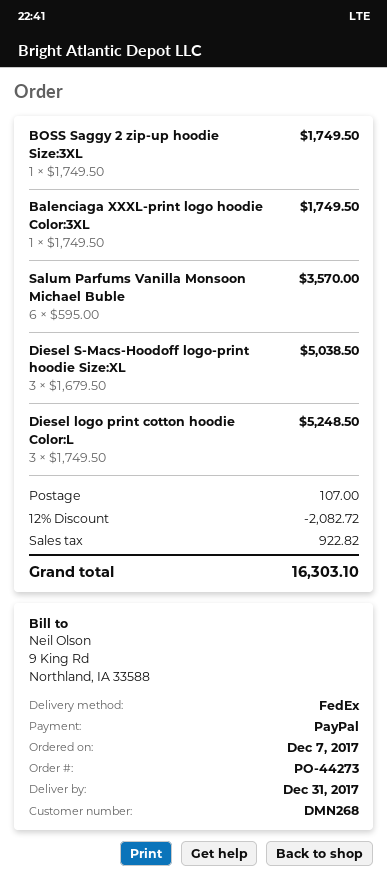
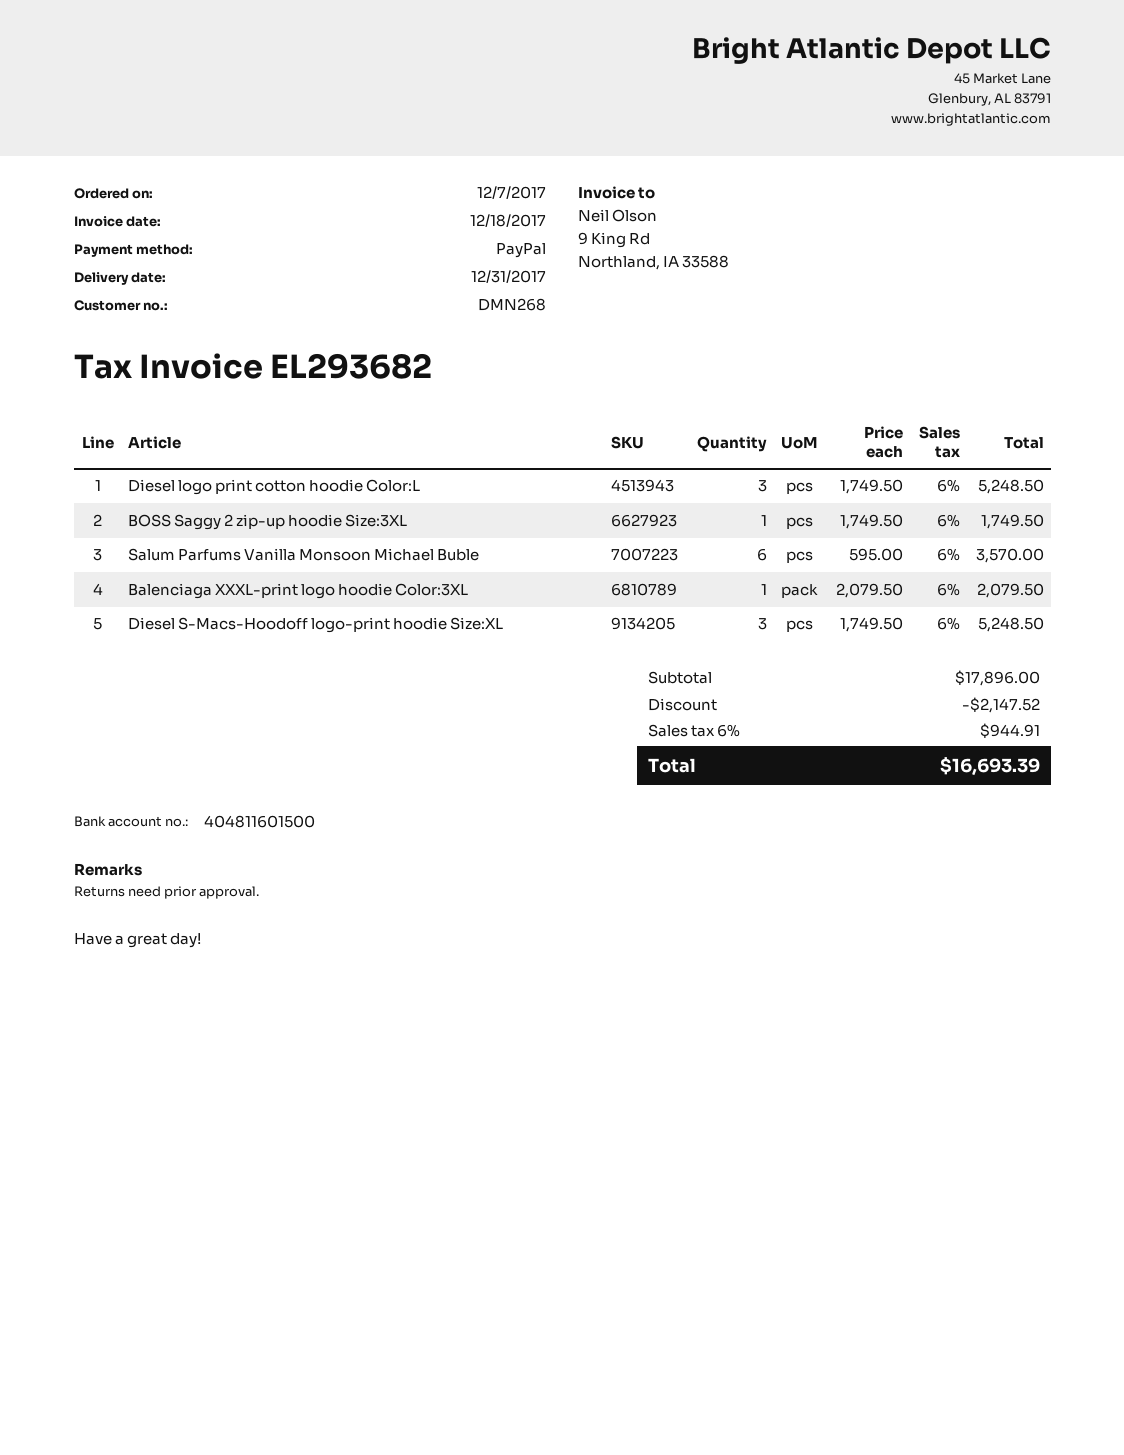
Balenciaga XXXL-print logo hoodie Color:3XL: 1 x 1749.50 = 1749.50 -> 1 x 2079.50 = 2079.50
Diesel S-Macs-Hoodoff logo-print hoodie Size:XL: 3 x 1679.50 = 5038.50 -> 3 x 1749.50 = 5248.50
discount: 2082.72 -> 2147.52
shipping: 107.00 -> none
tax: 922.82 -> 944.91
total: 16303.10 -> 16693.39

